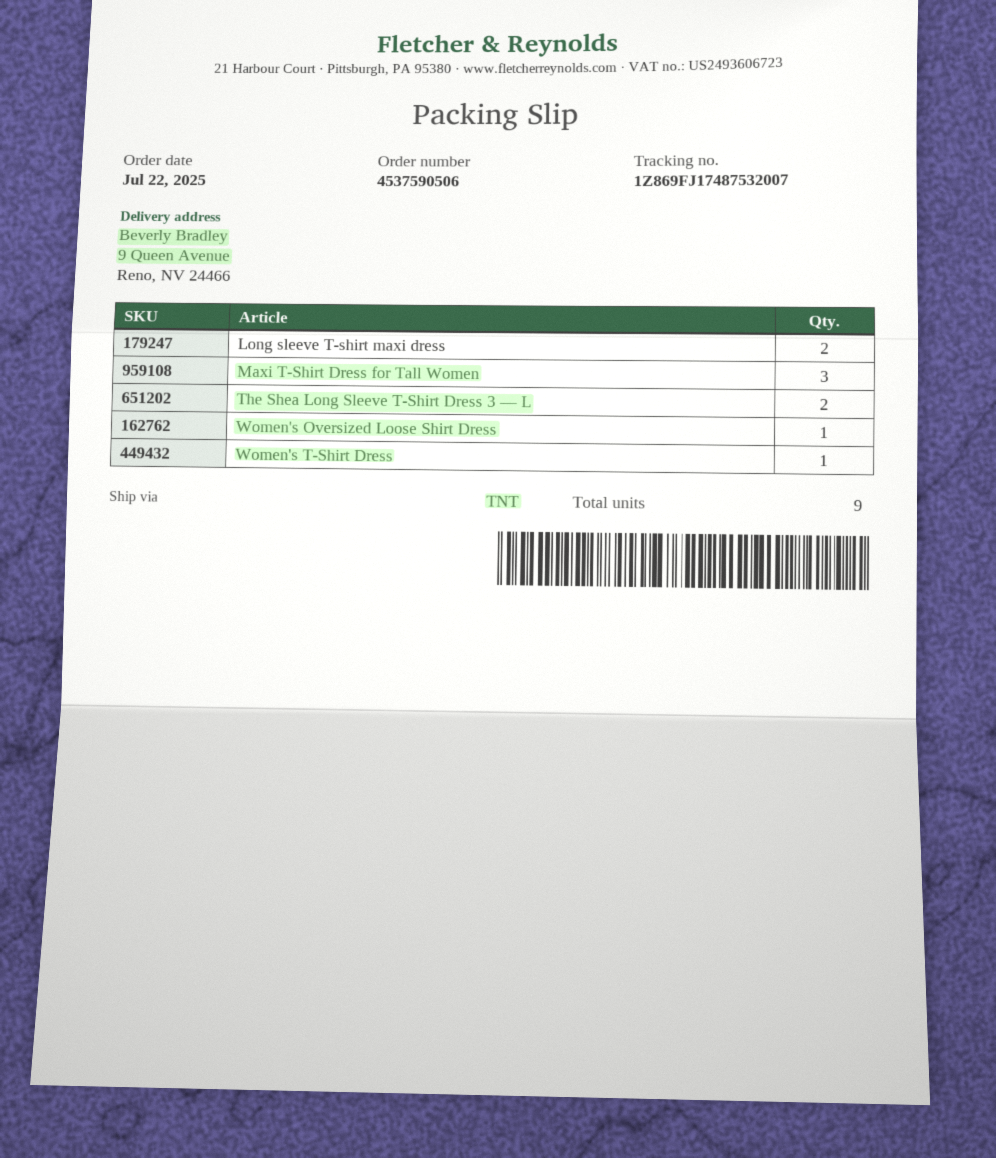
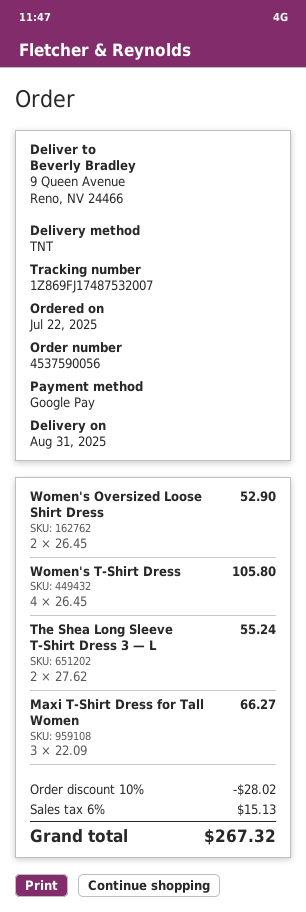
order number: 4537590506 -> 4537590056
Long sleeve T-shirt maxi dress: 2 -> none
Women's Oversized Loose Shirt Dress: 1 -> 2
Women's T-Shirt Dress: 1 -> 4

